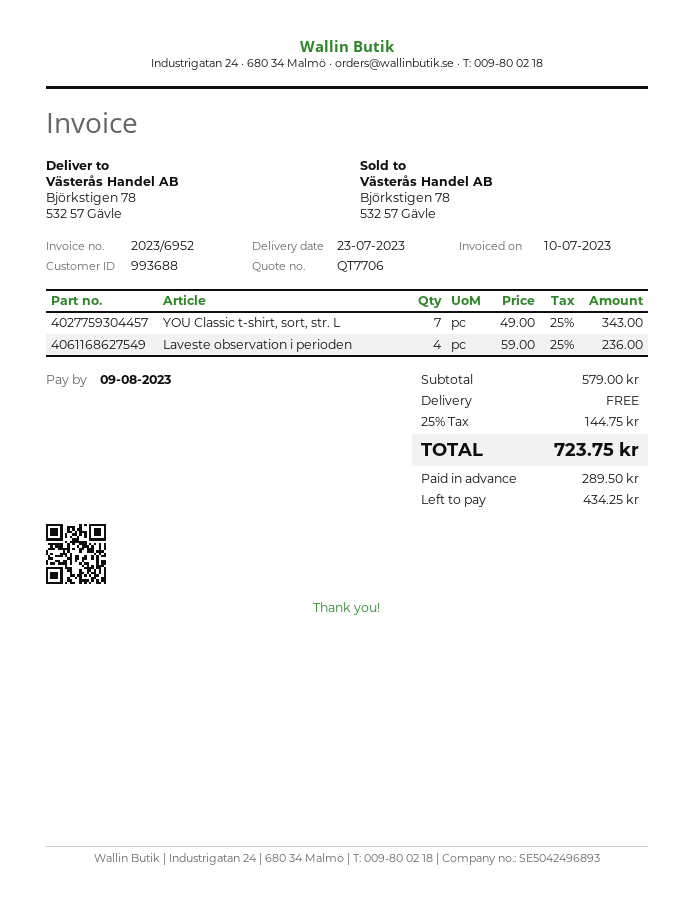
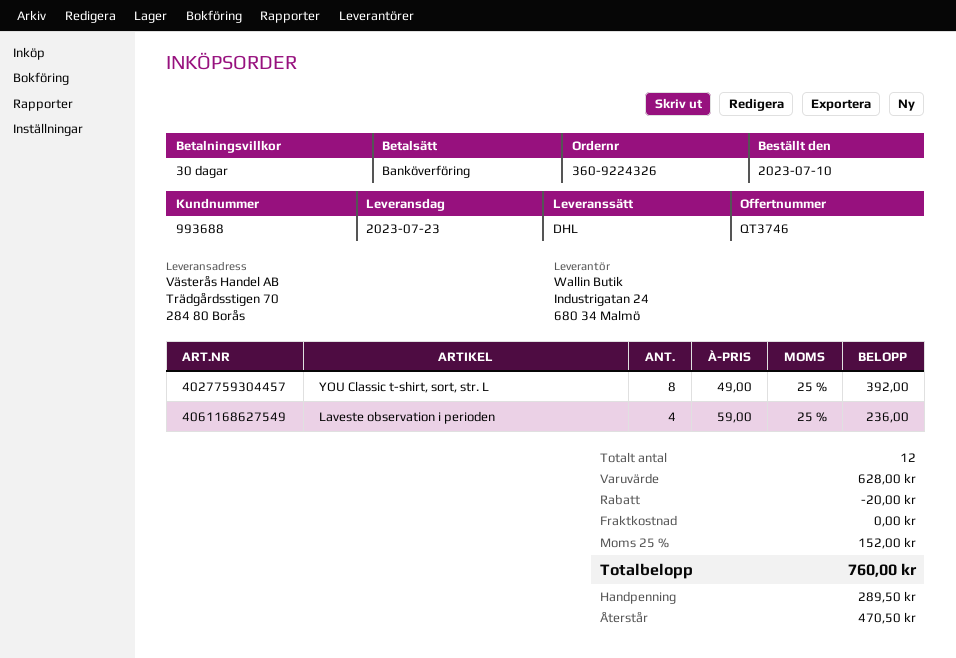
quote number: QT7706 -> QT3746
ship to: Björkstigen 78, 532 57 Gävle -> Trädgårdsstigen 70, 284 80 Borås
YOU Classic t-shirt, sort, str. L: 7 x 49.00 = 343.00 -> 8 x 49.00 = 392.00
subtotal: 579.00 -> 628.00
discount: none -> 20.00
tax: 25% = 144.75 -> 25% = 152.00
total: 723.75 -> 760.00
balance: 434.25 -> 470.50

